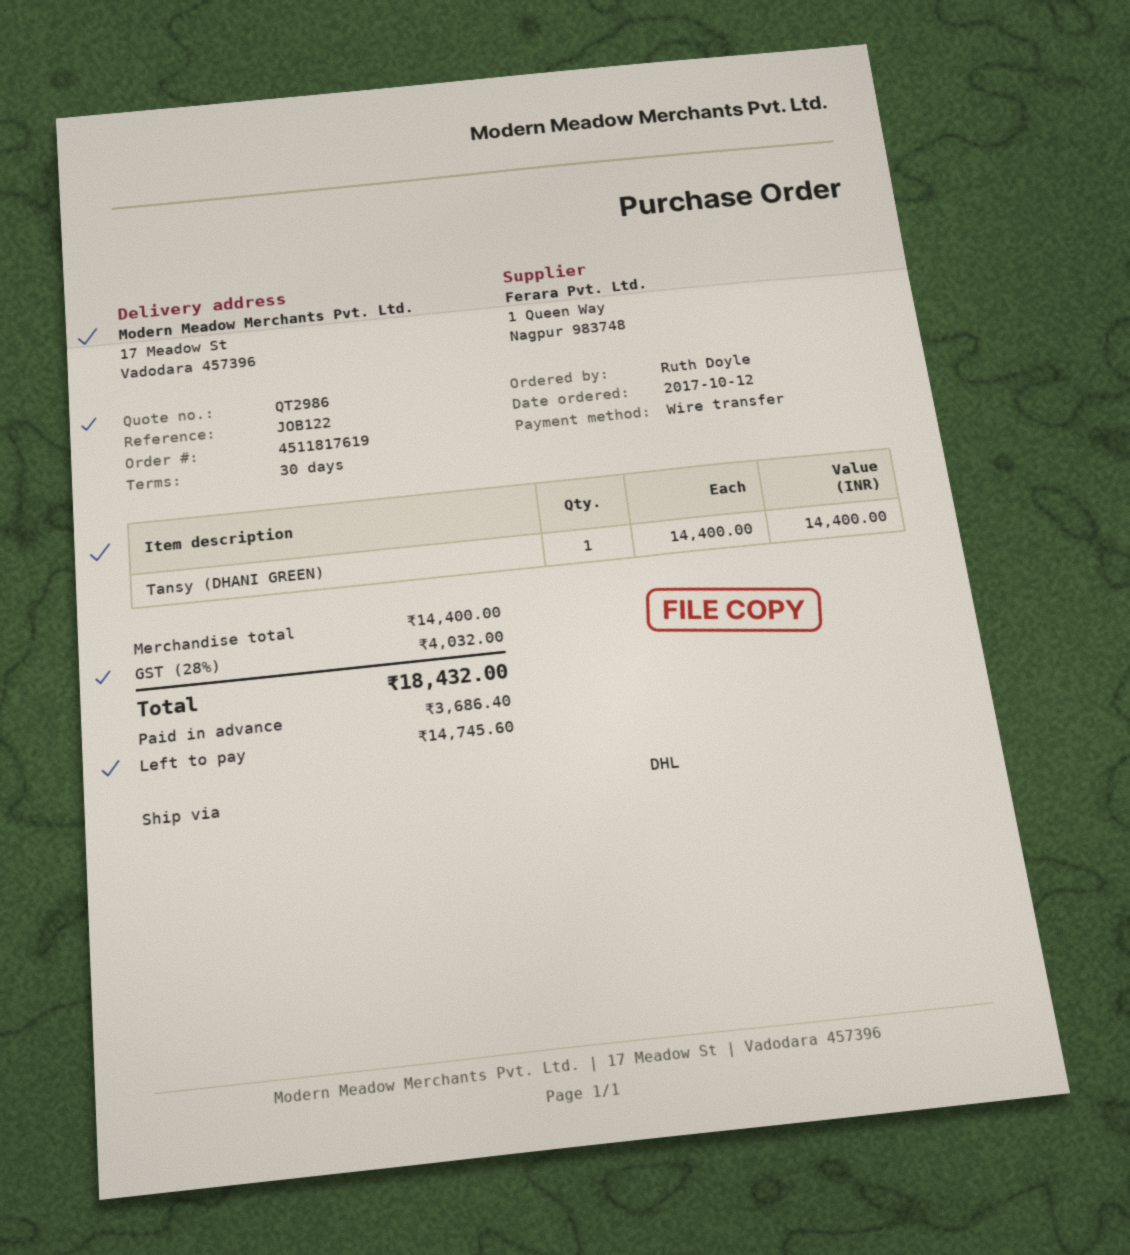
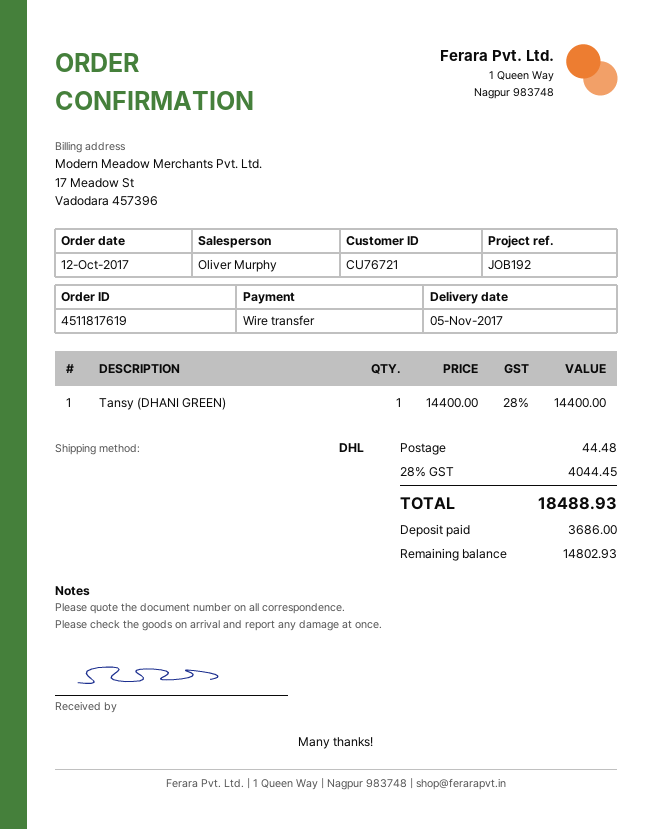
reference: JOB122 -> JOB192
shipping: none -> 44.48
tax: 28% = 4032.00 -> 28% = 4044.45
total: 18432.00 -> 18488.93
deposit: 3686.40 -> 3686.00
balance: 14745.60 -> 14802.93

